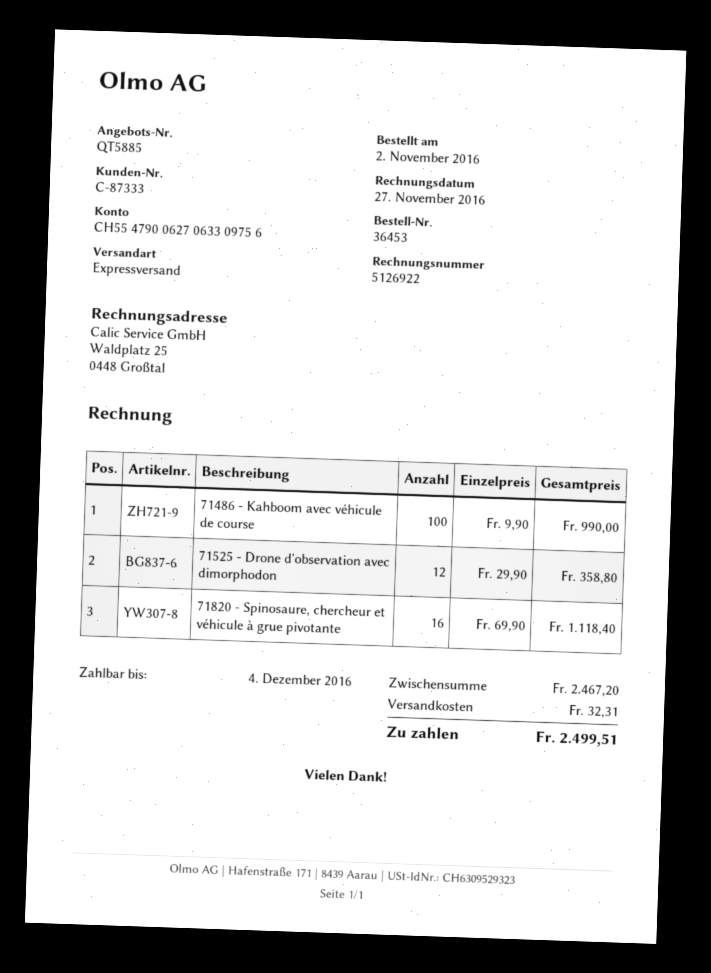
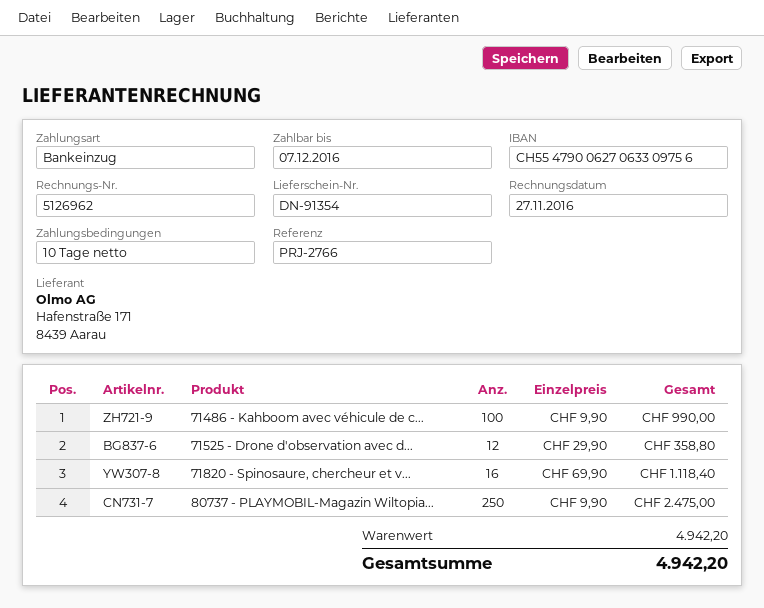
invoice number: 5126922 -> 5126962
due date: 2016-12-04 -> 2016-12-07
80737 - PLAYMOBIL-Magazin Wiltopia...: none -> 250 x 9.90 = 2475.00
subtotal: 2467.20 -> 4942.20
shipping: 32.31 -> none
total: 2499.51 -> 4942.20

